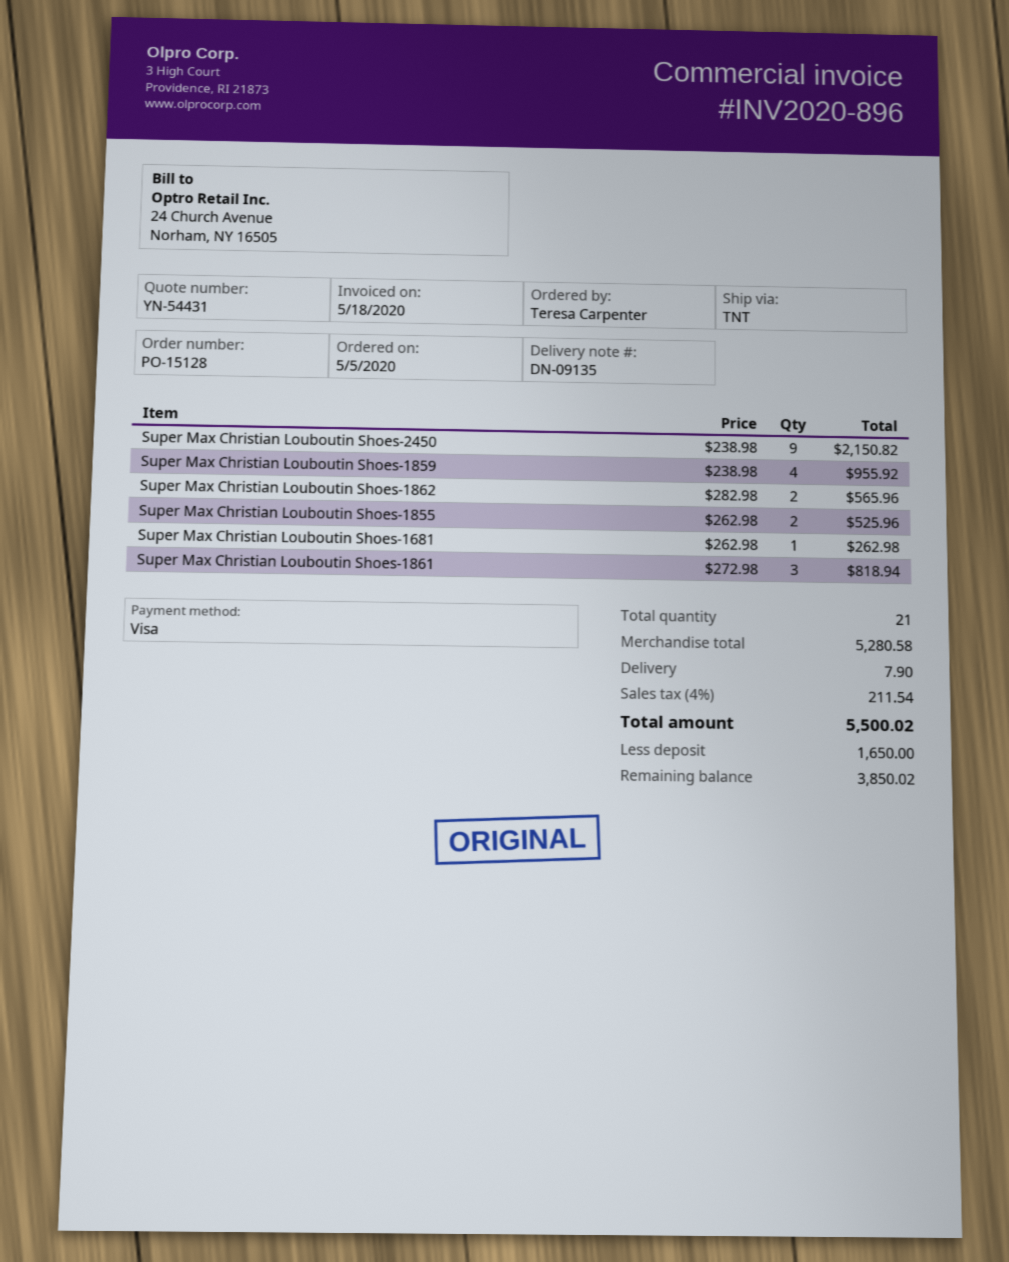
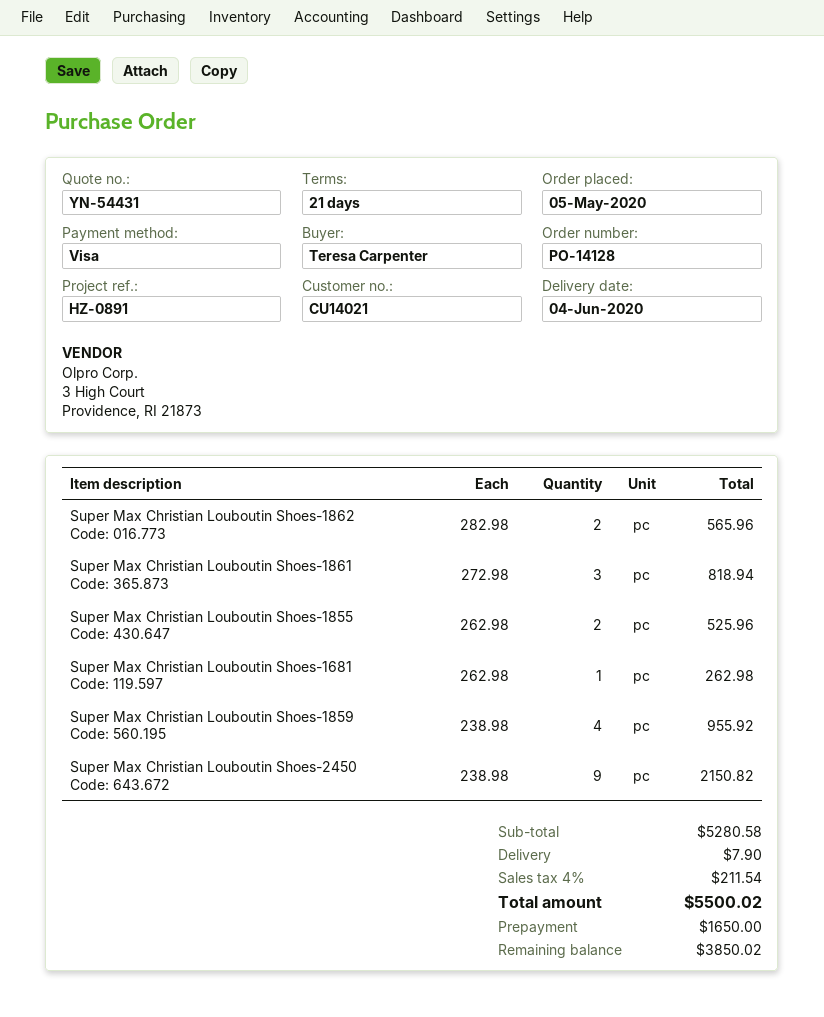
order number: PO-15128 -> PO-14128

